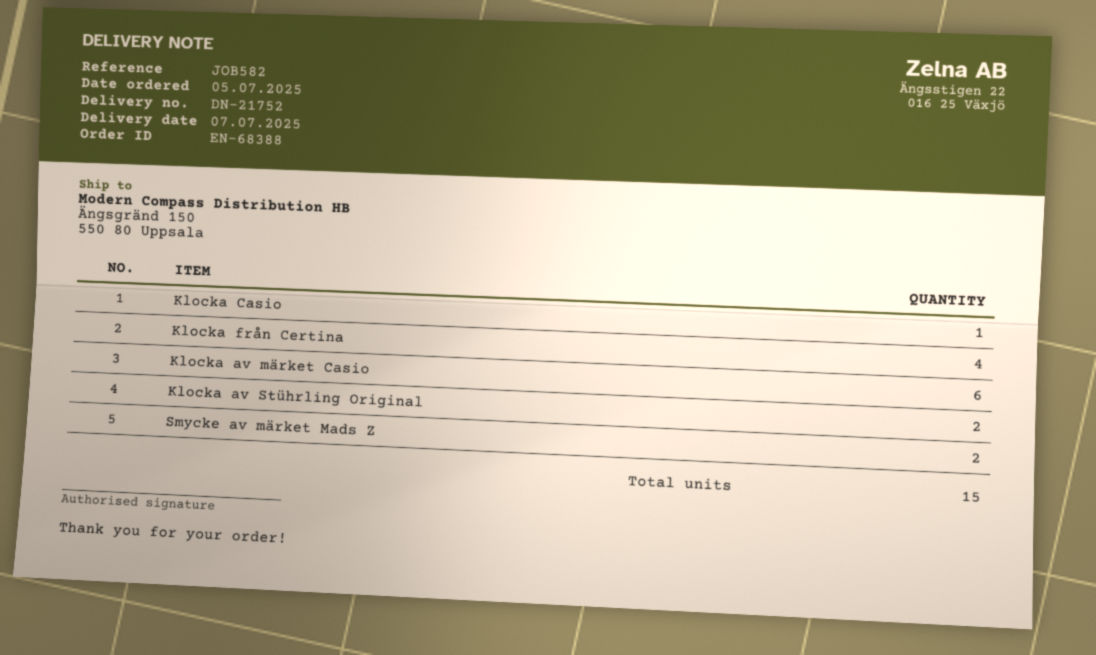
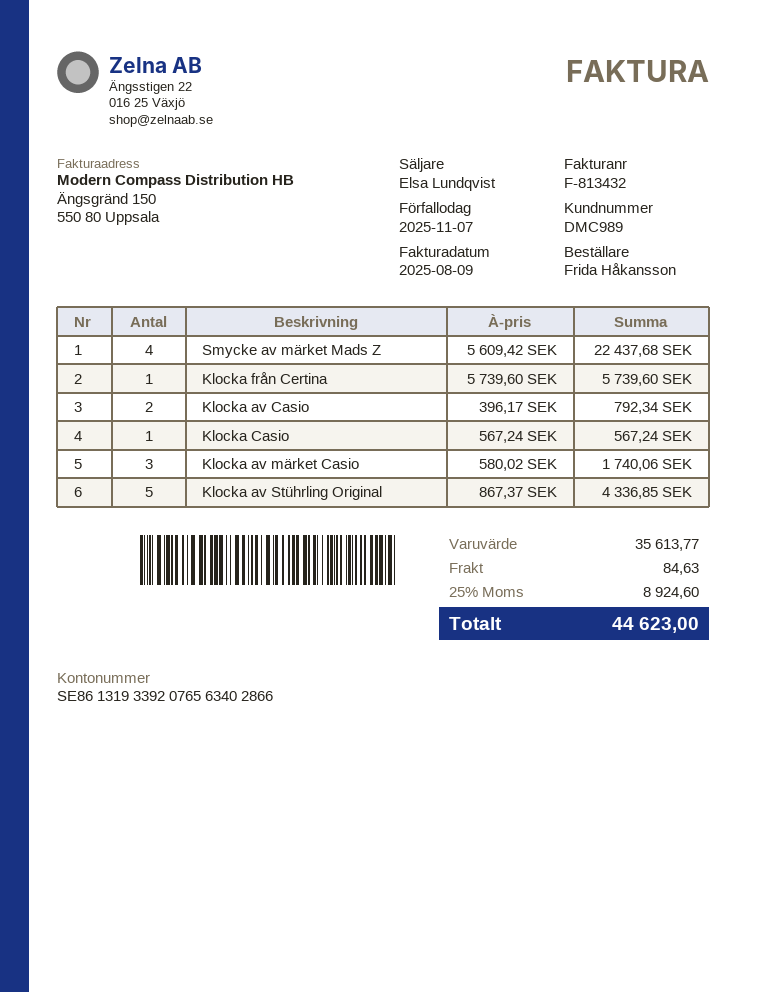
Klocka från Certina: 4 -> 1
Klocka av märket Casio: 6 -> 3
Klocka av Stührling Original: 2 -> 5
Smycke av märket Mads Z: 2 -> 4
Klocka av Casio: none -> 2

